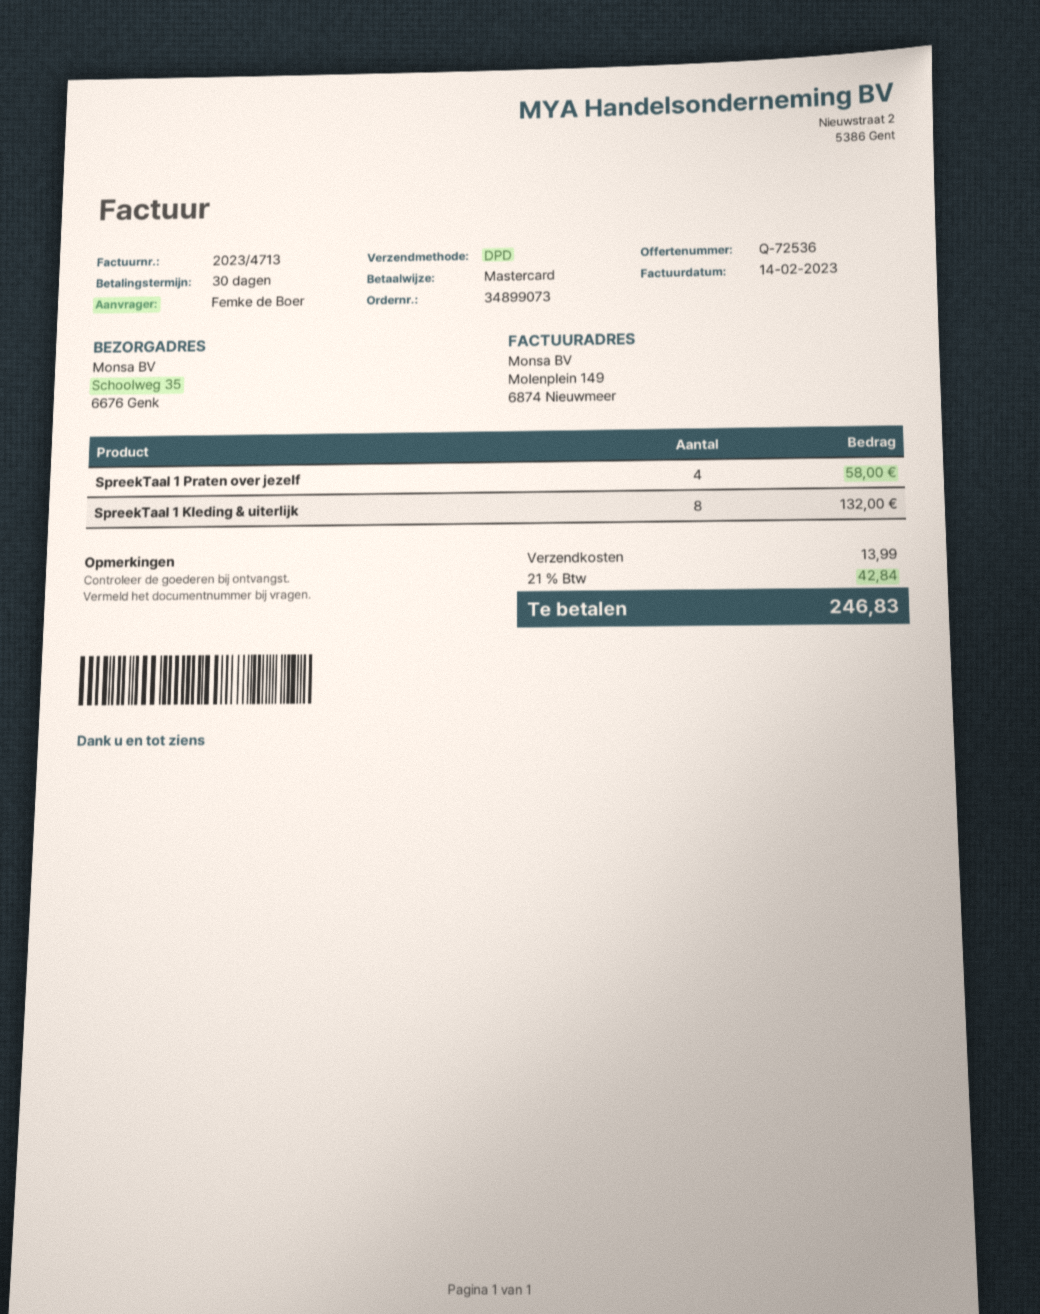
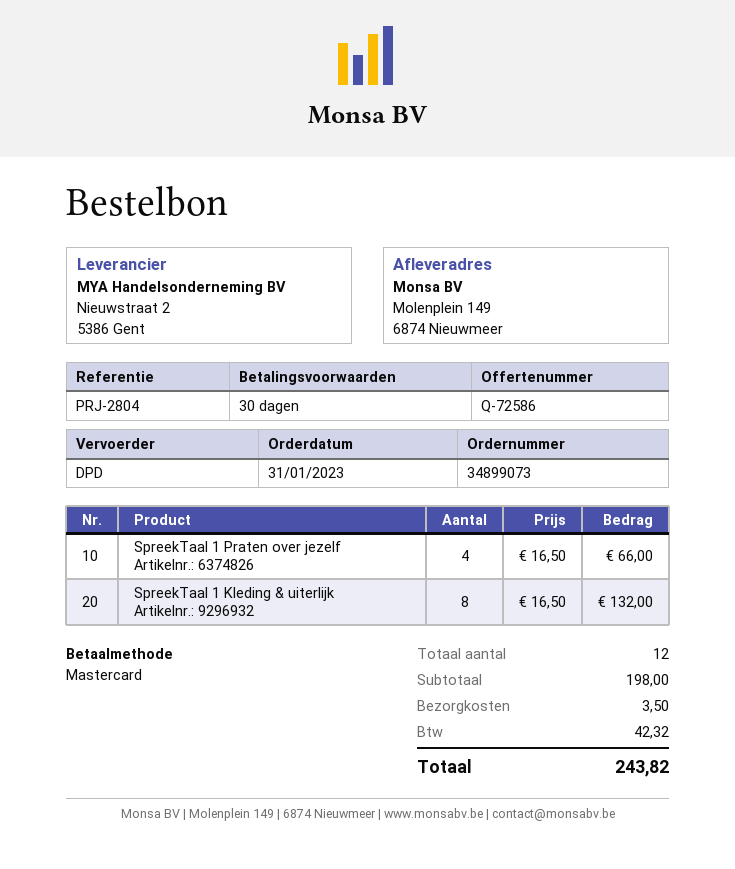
quote number: Q-72536 -> Q-72586
ship to: Schoolweg 35, 6676 Genk -> Molenplein 149, 6874 Nieuwmeer
SpreekTaal 1 Praten over jezelf: 4 for 58.00 -> 4 for 66.00
shipping: 13.99 -> 3.50
tax: 42.84 -> 42.32
total: 246.83 -> 243.82

